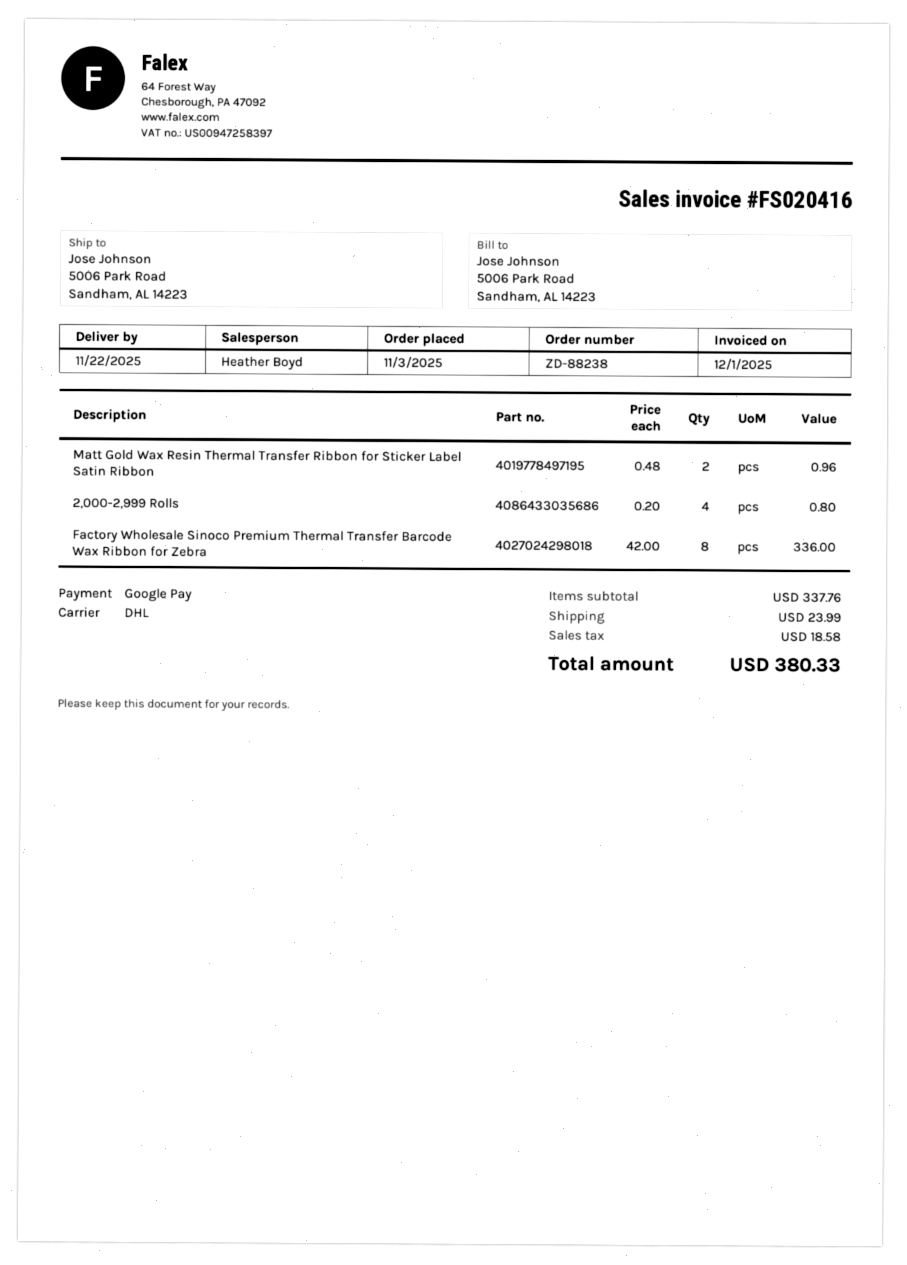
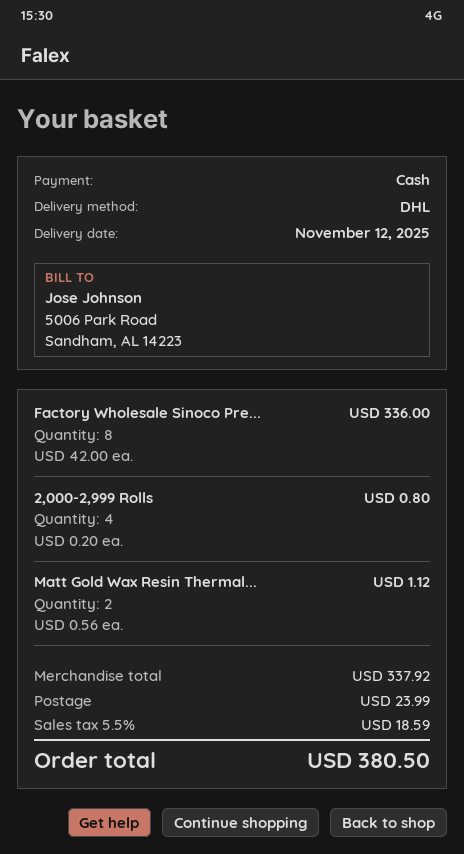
delivery date: 2025-11-22 -> 2025-11-12
payment method: Google Pay -> cash
Matt Gold Wax Resin Thermal Transfer Ribbon for Sticker Label Satin Ribbon: 2 x 0.48 = 0.96 -> 2 x 0.56 = 1.12
subtotal: 337.76 -> 337.92
tax: 18.58 -> 18.59
total: 380.33 -> 380.50

